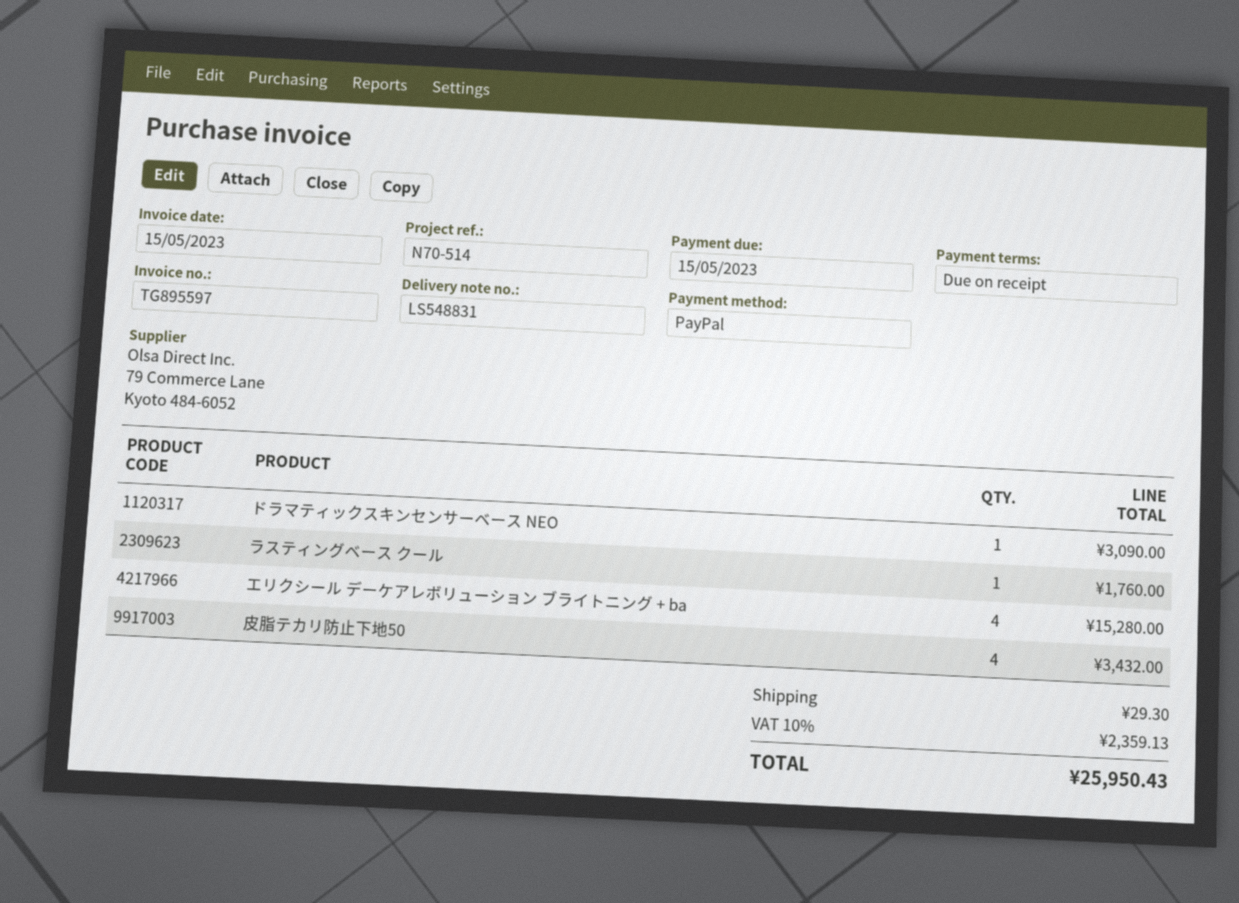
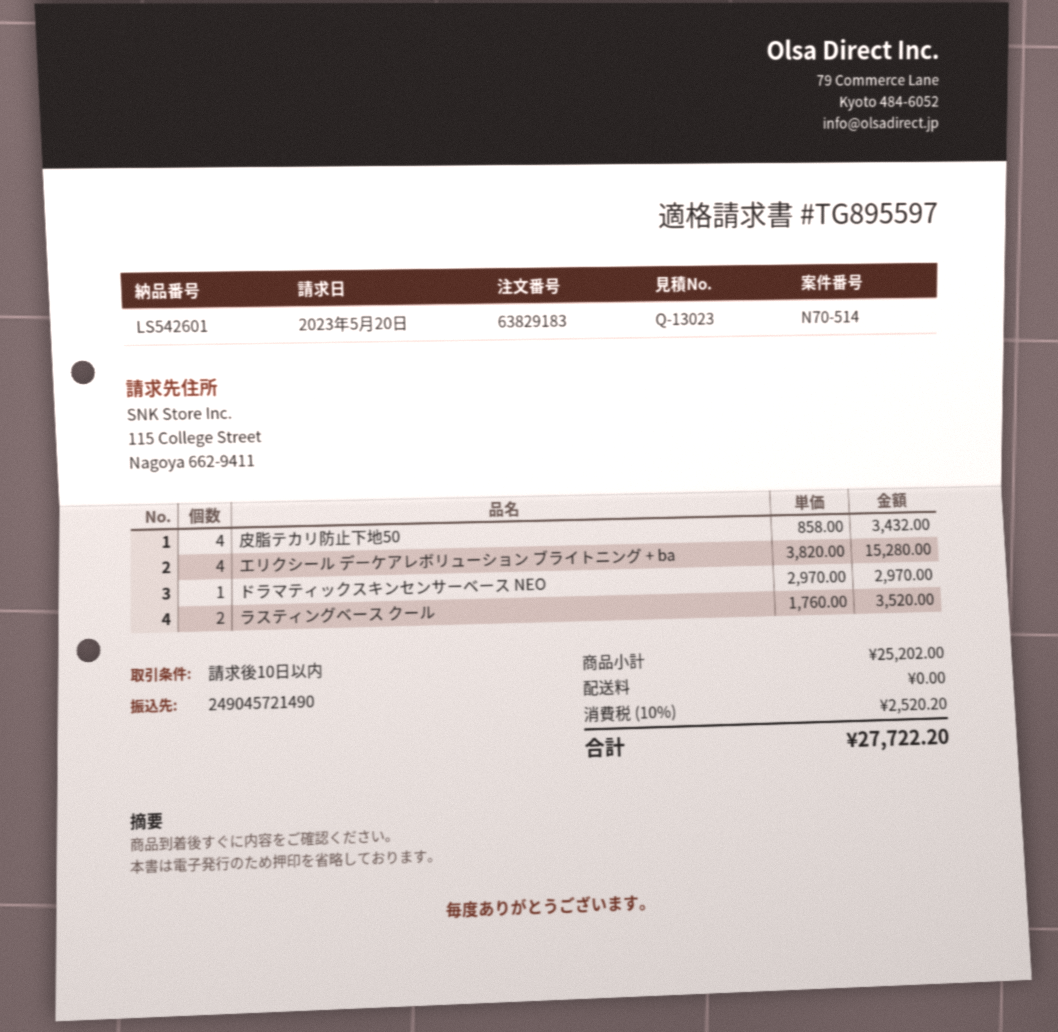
delivery note number: LS548831 -> LS542601
invoice date: 2023-05-15 -> 2023-05-20
payment terms: on receipt -> 10 days
ドラマティックスキンセンサーベース NEO: 1 for 3090.00 -> 1 for 2970.00
ラスティングベース クール: 1 for 1760.00 -> 2 for 3520.00
shipping: 29.30 -> 0.00
tax: 10% = 2359.13 -> 10% = 2520.20
total: 25950.43 -> 27722.20

